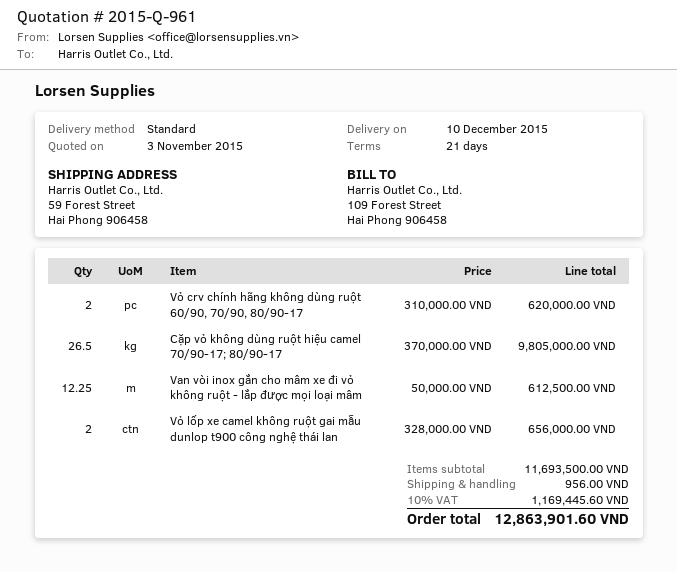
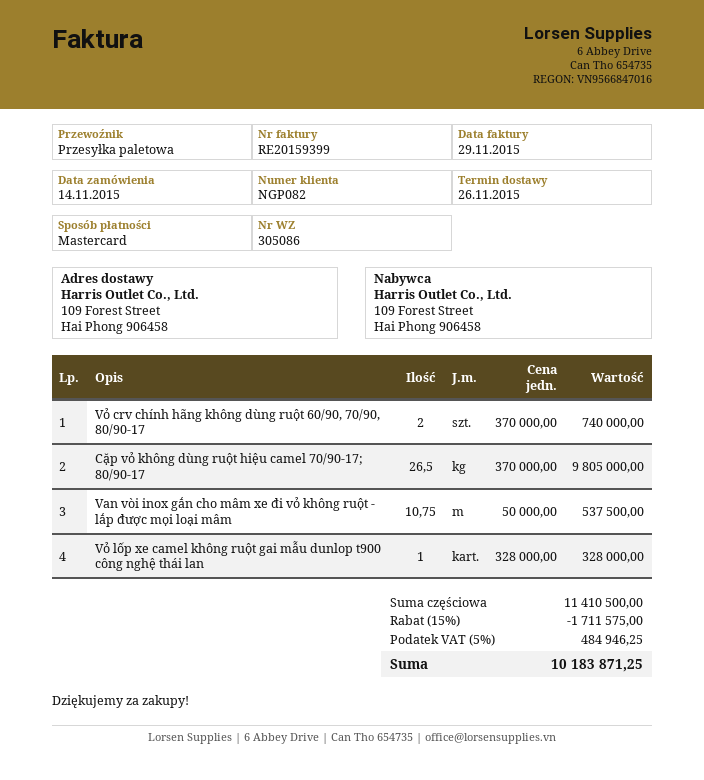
delivery date: 2015-12-10 -> 2015-11-26
shipping method: standard -> pallet freight
ship to: 59 Forest Street, Hai Phong 906458 -> 109 Forest Street, Hai Phong 906458
Vỏ crv chính hãng không dùng ruột 60/90, 70/90, 80/90-17: 2 x 310000.00 = 620000.00 -> 2 x 370000.00 = 740000.00
Van vòi inox gắn cho mâm xe đi vỏ không ruột - lắp được mọi loại mâm: 12.25 x 50000.00 = 612500.00 -> 10.75 x 50000.00 = 537500.00
Vỏ lốp xe camel không ruột gai mẫu dunlop t900 công nghệ thái lan: 2 x 328000.00 = 656000.00 -> 1 x 328000.00 = 328000.00
subtotal: 11693500.00 -> 11410500.00
discount: none -> 15% = 1711575.00
shipping: 956.00 -> none
tax: 10% = 1169445.60 -> 5% = 484946.25
total: 12863901.60 -> 10183871.25

